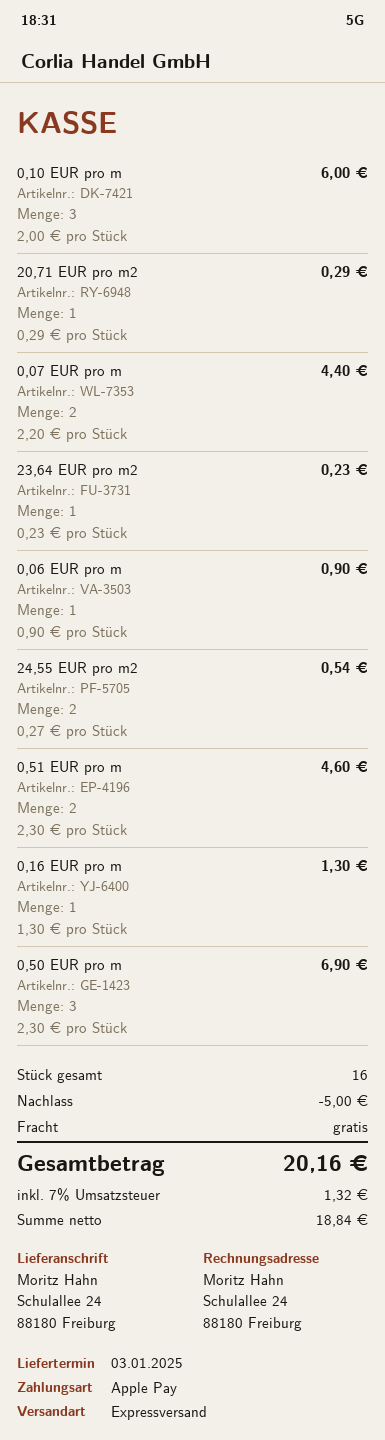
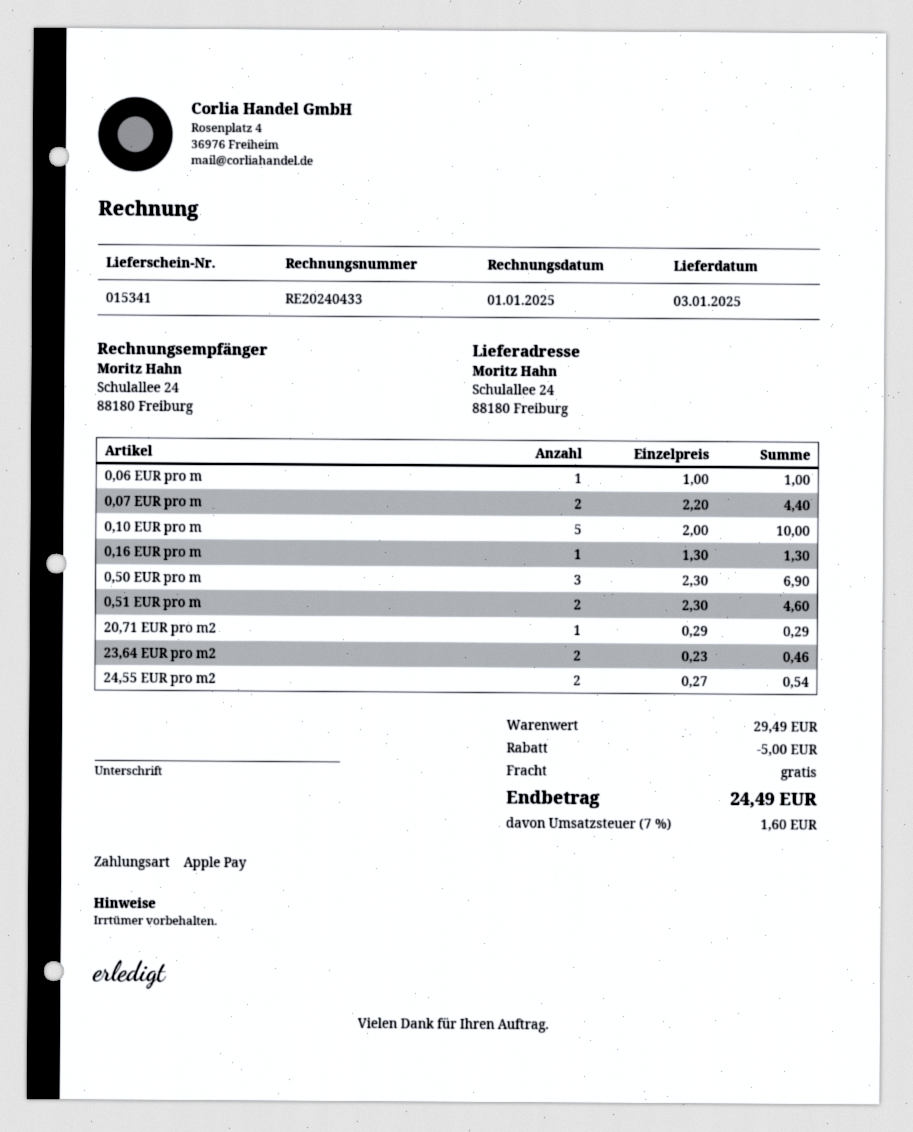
0,10 EUR pro m: 3 x 2.00 = 6.00 -> 5 x 2.00 = 10.00
23,64 EUR pro m2: 1 x 0.23 = 0.23 -> 2 x 0.23 = 0.46
0,06 EUR pro m: 1 x 0.90 = 0.90 -> 1 x 1.00 = 1.00
tax: 7% = 1.32 -> 7% = 1.60
total: 20.16 -> 24.49

